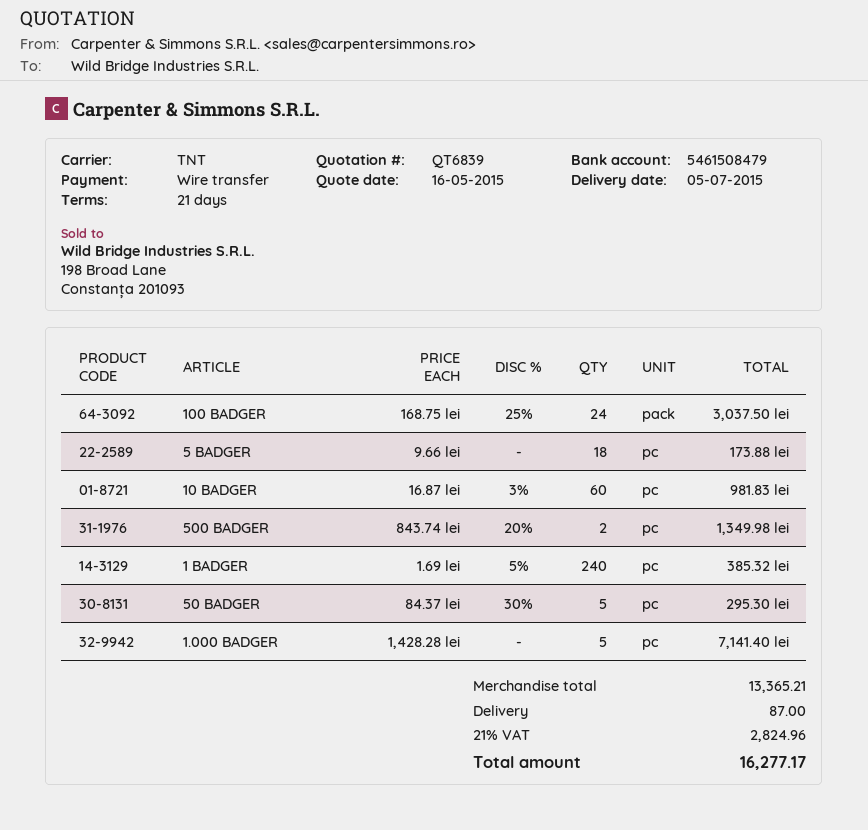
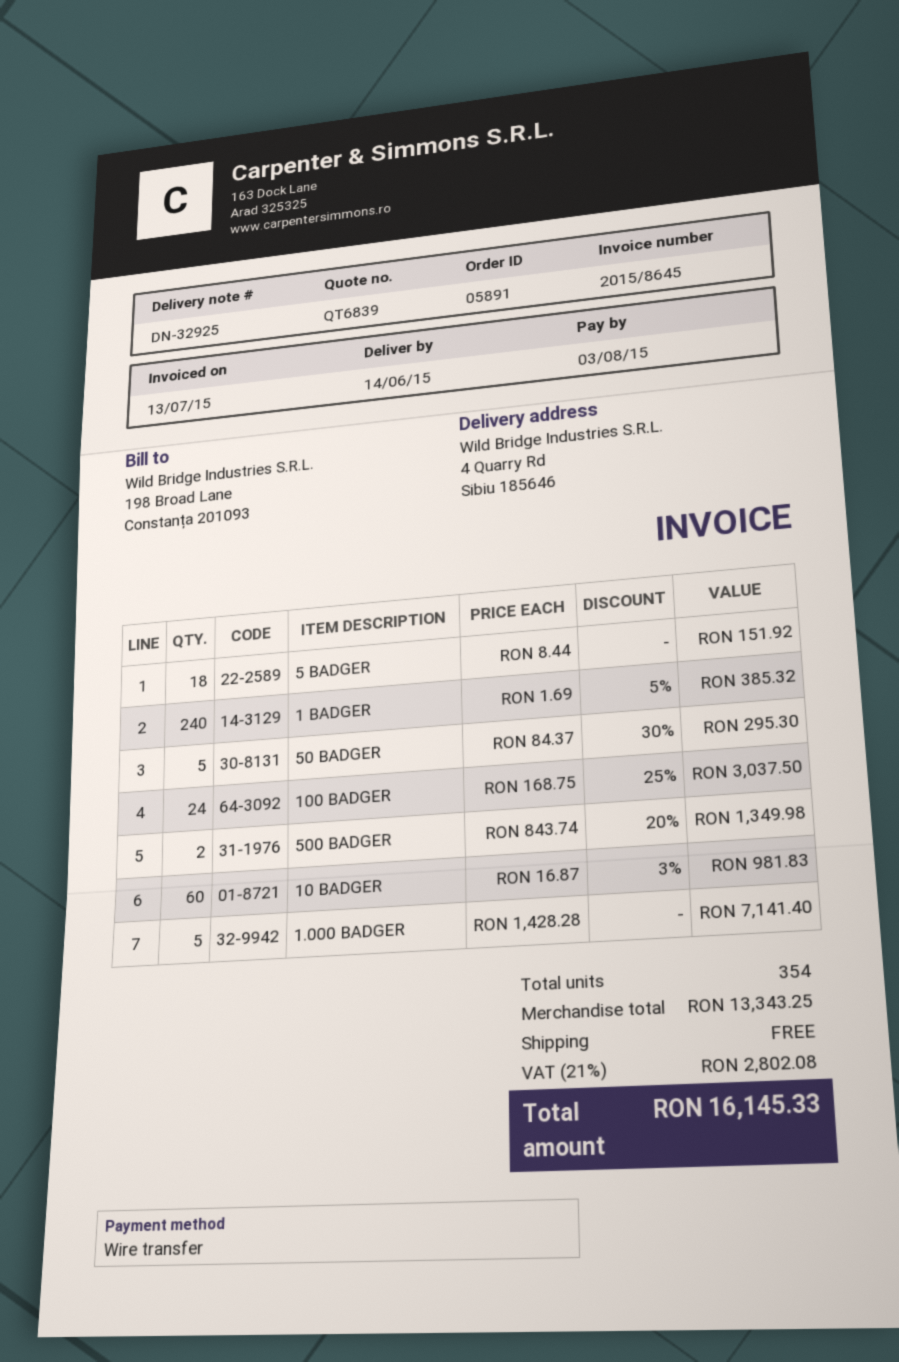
delivery date: 2015-07-05 -> 2015-06-14
5 BADGER: 18 x 9.66 = 173.88 -> 18 x 8.44 = 151.92
subtotal: 13365.21 -> 13343.25
shipping: 87.00 -> 0.00
tax: 21% = 2824.96 -> 21% = 2802.08
total: 16277.17 -> 16145.33

